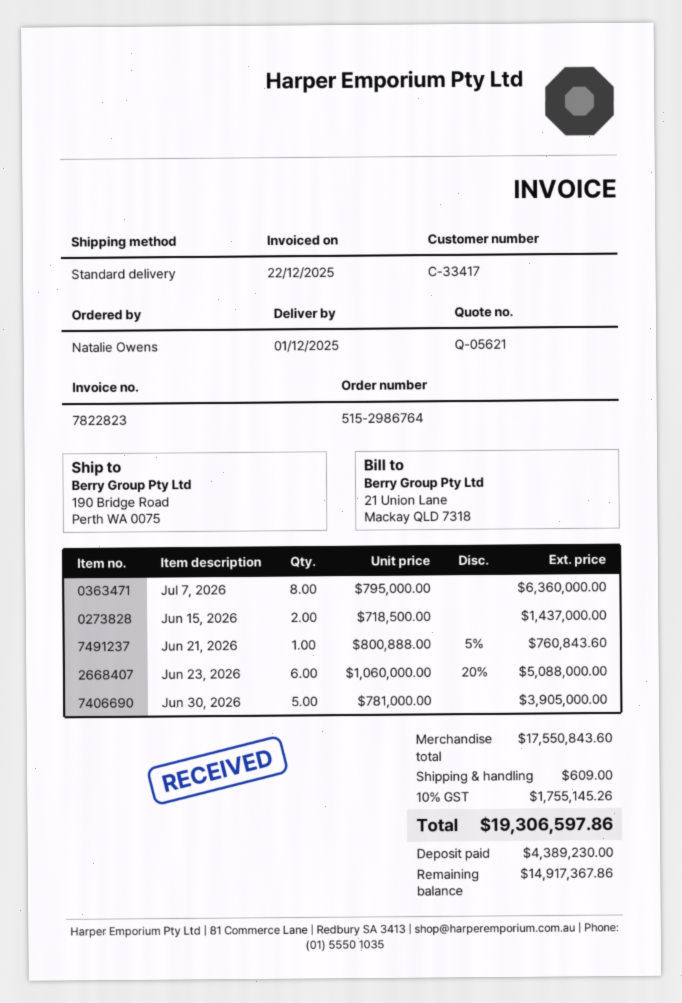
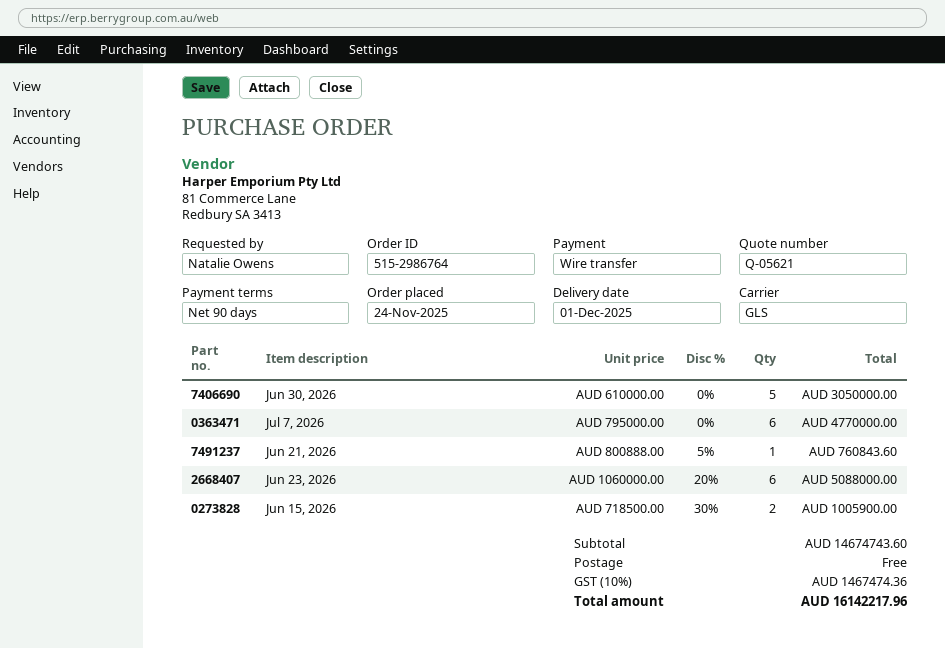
shipping method: standard -> GLS
Jul 7, 2026: 8 x 795000.00 = 6360000.00 -> 6 x 795000.00 = 4770000.00
Jun 15, 2026: 2 x 718500.00 = 1437000.00 -> 2 x 718500.00 - 30% = 1005900.00
Jun 30, 2026: 5 x 781000.00 = 3905000.00 -> 5 x 610000.00 = 3050000.00
subtotal: 17550843.60 -> 14674743.60
shipping: 609.00 -> 0.00
tax: 10% = 1755145.26 -> 10% = 1467474.36
total: 19306597.86 -> 16142217.96

